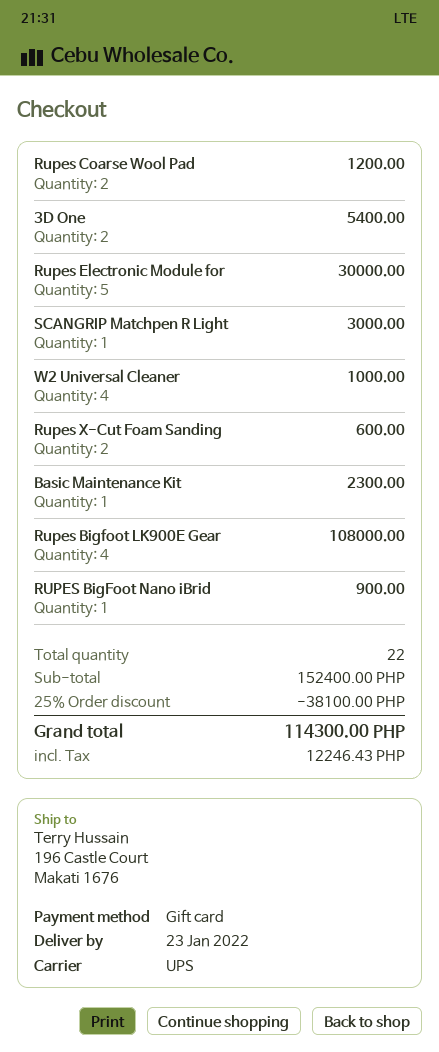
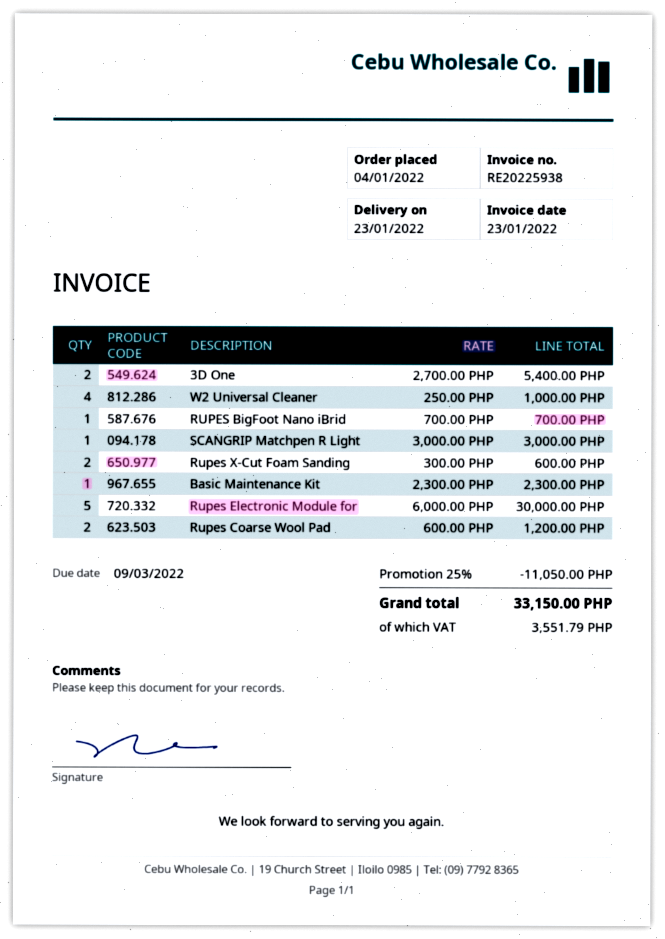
Rupes Bigfoot LK900E Gear: 4 for 108000.00 -> none
RUPES BigFoot Nano iBrid: 1 for 900.00 -> 1 for 700.00
discount: 25% = 38100.00 -> 25% = 11050.00
tax: 12246.43 -> 3551.79
total: 114300.00 -> 33150.00

